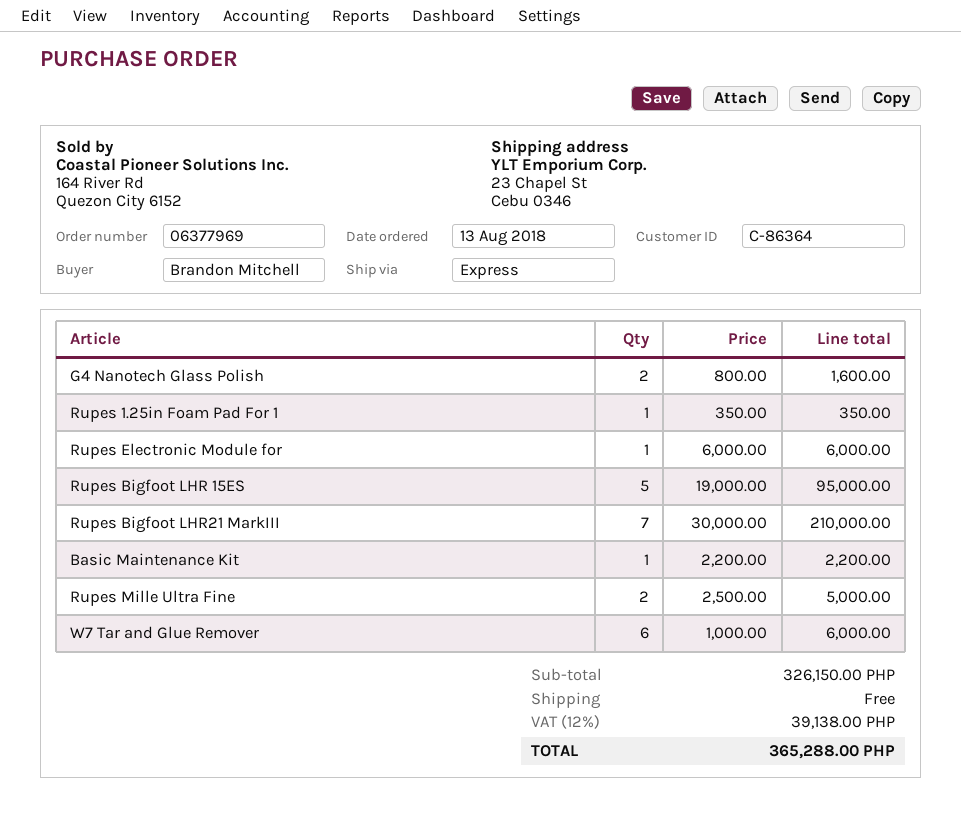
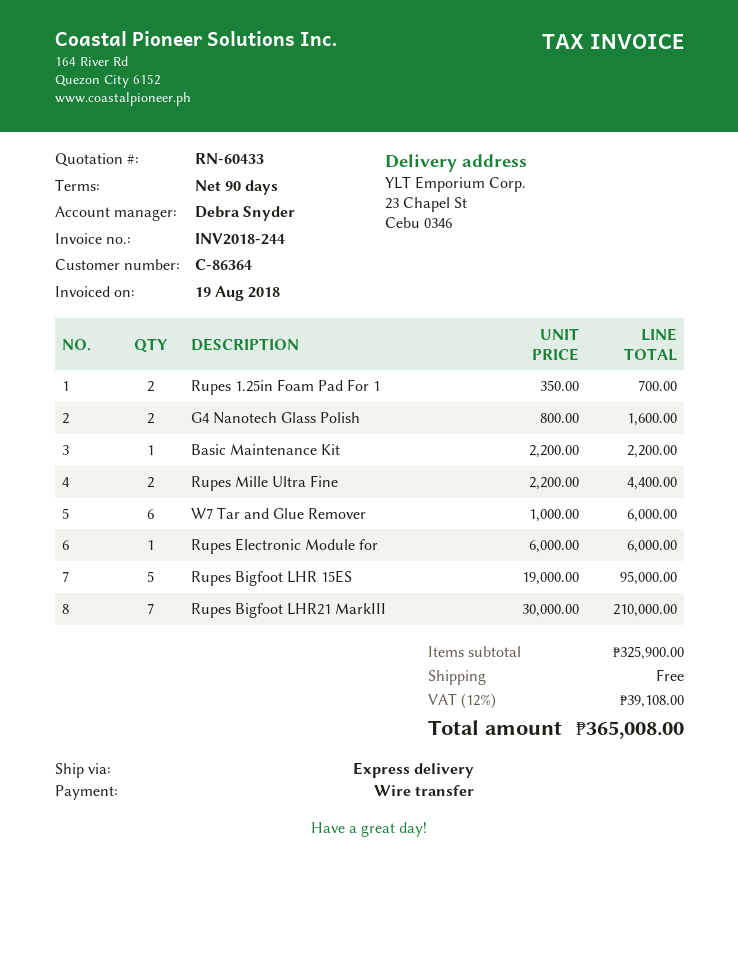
Rupes 1.25in Foam Pad For 1: 1 x 350.00 = 350.00 -> 2 x 350.00 = 700.00
Rupes Mille Ultra Fine: 2 x 2500.00 = 5000.00 -> 2 x 2200.00 = 4400.00
subtotal: 326150.00 -> 325900.00
tax: 12% = 39138.00 -> 12% = 39108.00
total: 365288.00 -> 365008.00

